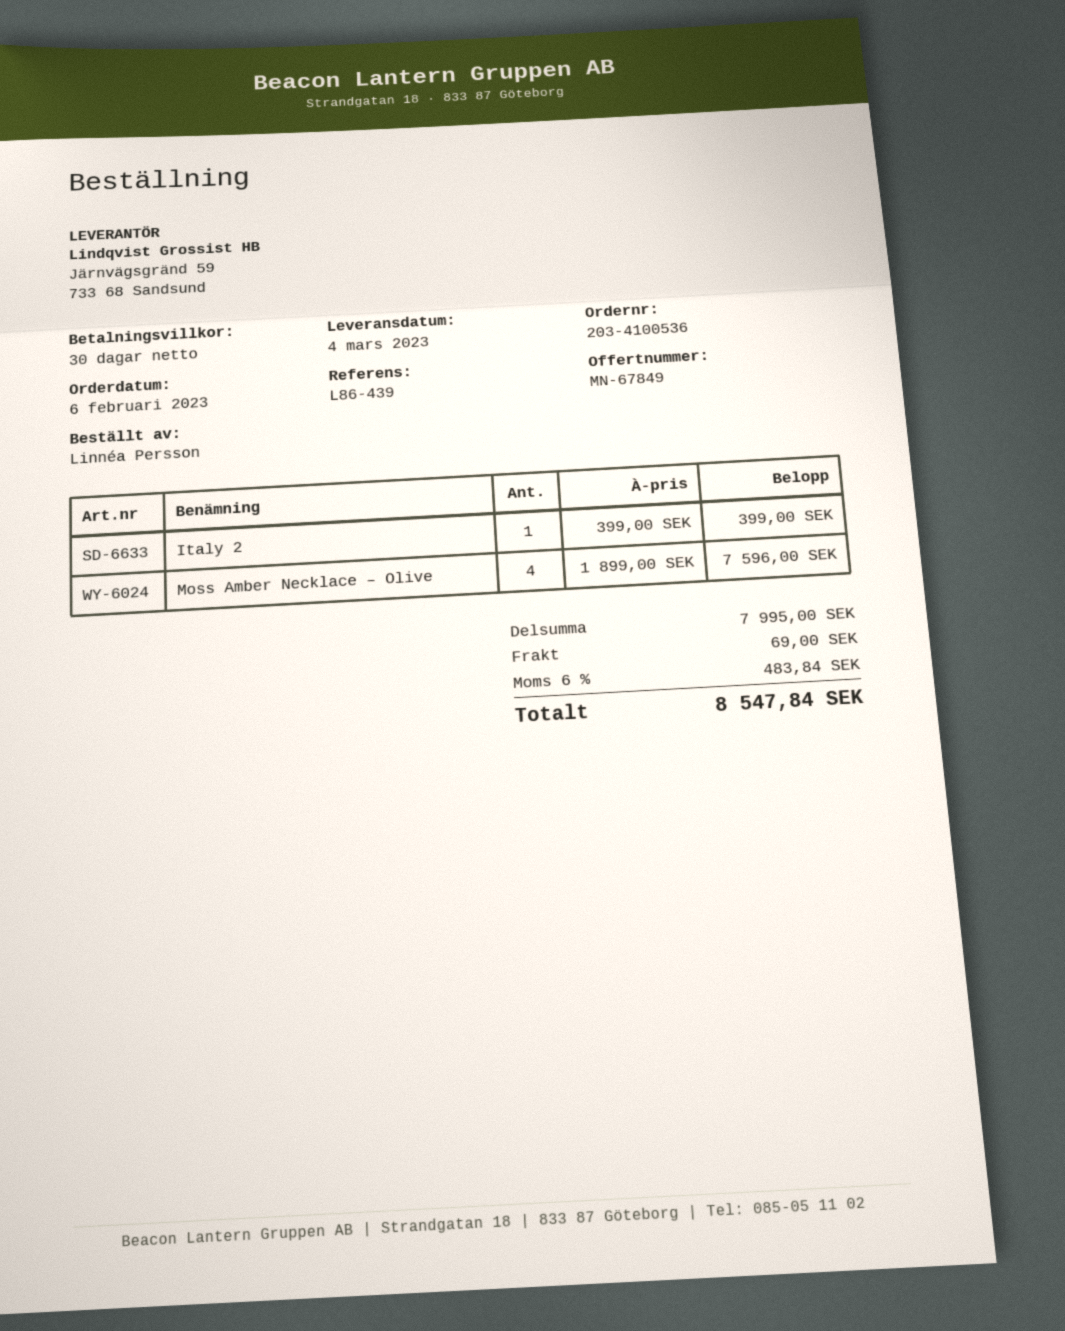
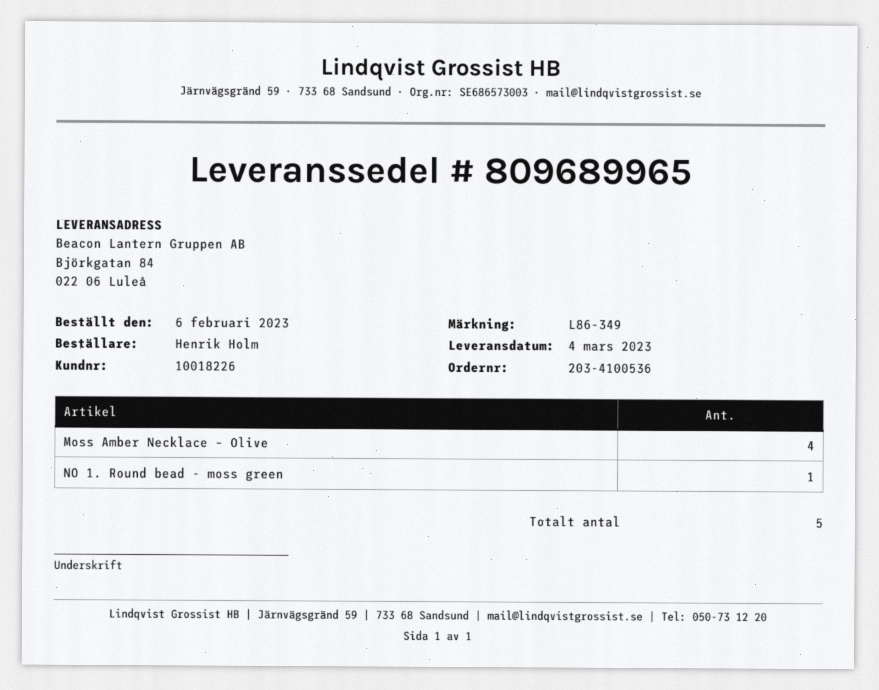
reference: L86-439 -> L86-349
ordered by: Linnéa Persson -> Henrik Holm
Italy 2: 1 -> none
NO 1. Round bead - moss green: none -> 1

